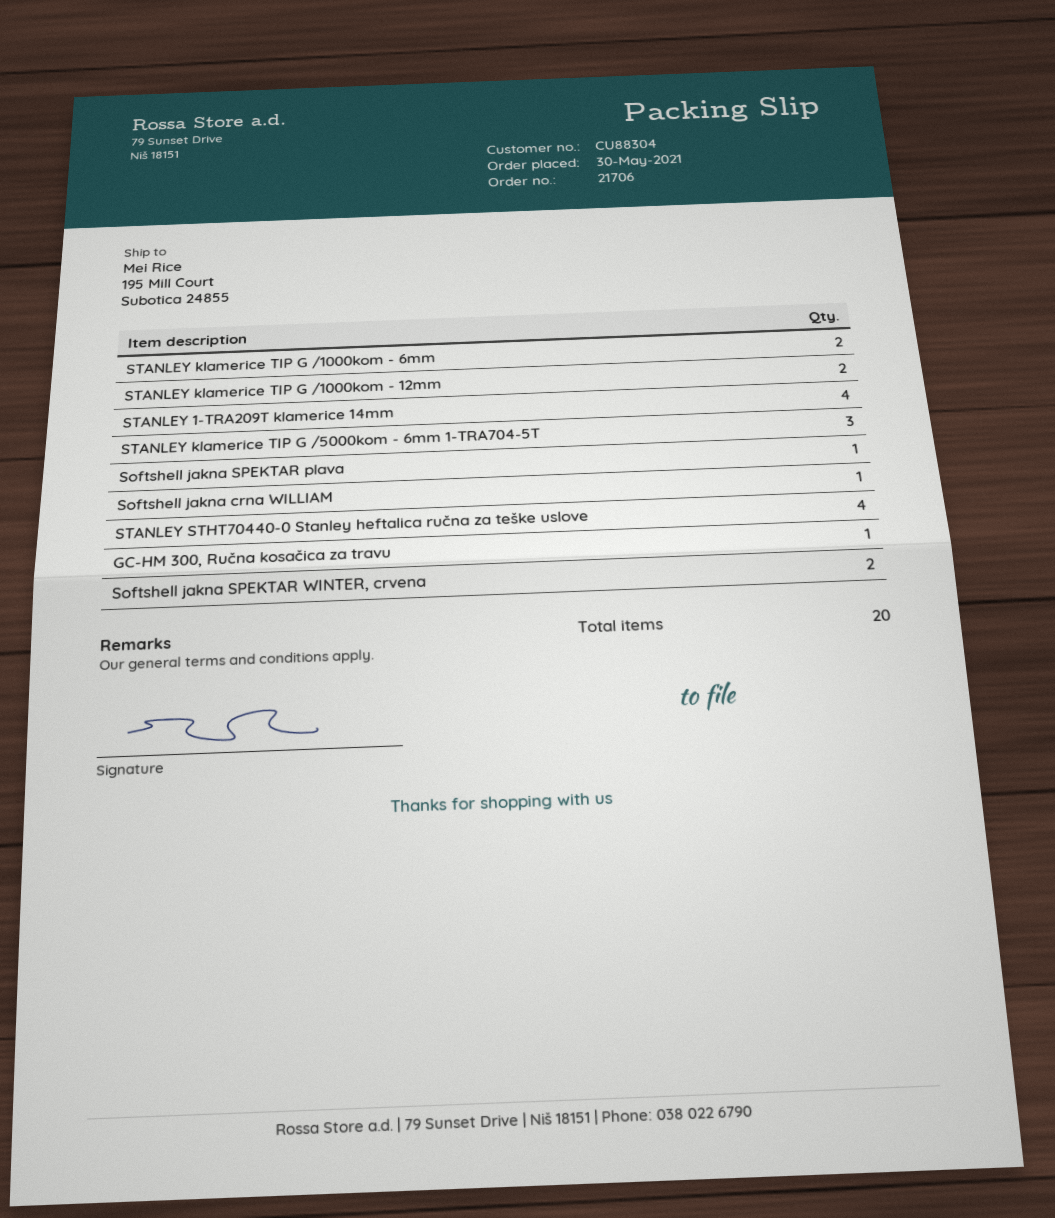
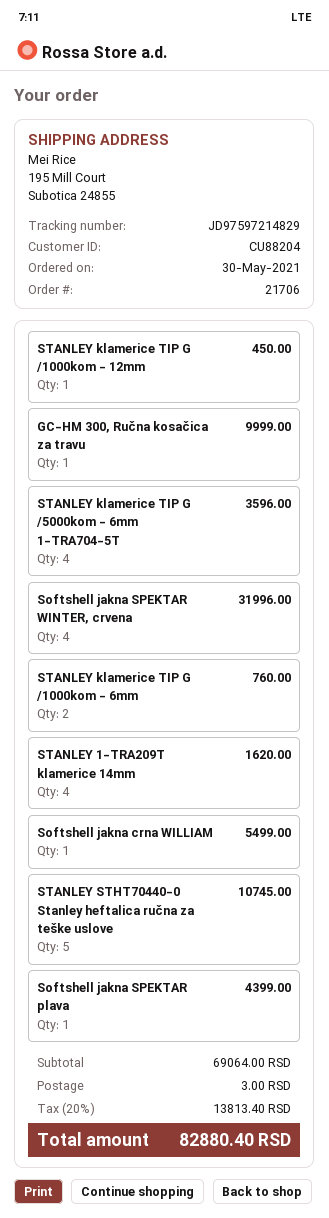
customer number: CU88304 -> CU88204
STANLEY klamerice TIP G /1000kom - 12mm: 2 -> 1
STANLEY klamerice TIP G /5000kom - 6mm 1-TRA704-5T: 3 -> 4
STANLEY STHT70440-0 Stanley heftalica ručna za teške uslove: 4 -> 5
Softshell jakna SPEKTAR WINTER, crvena: 2 -> 4

